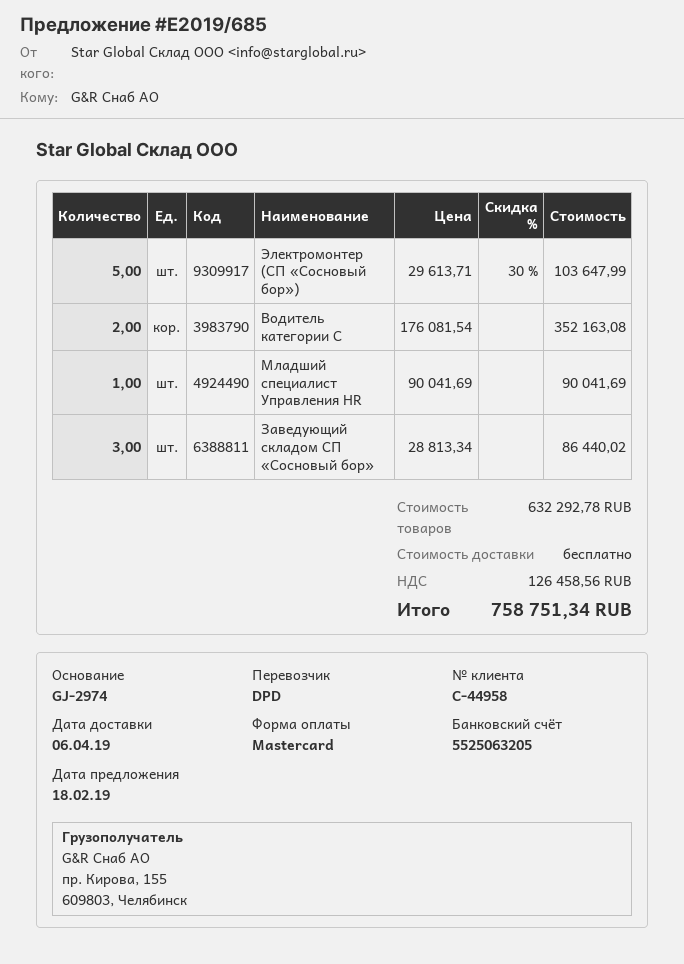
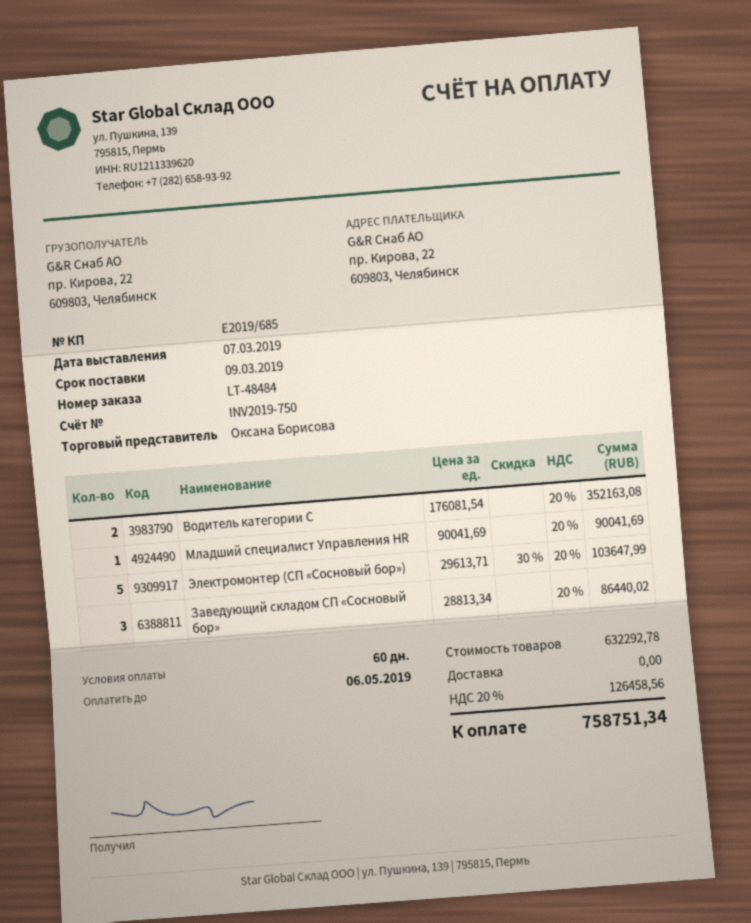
delivery date: 2019-04-06 -> 2019-03-09
ship to: пр. Кирова, 155, 609803, Челябинск -> пр. Кирова, 22, 609803, Челябинск

